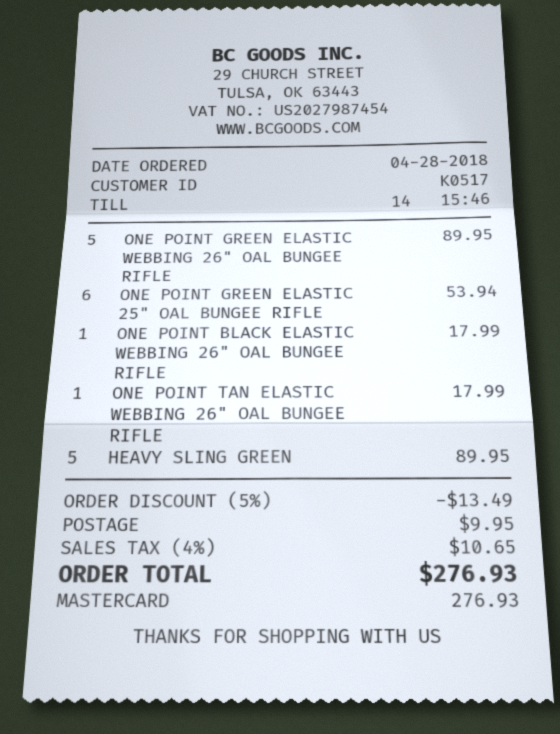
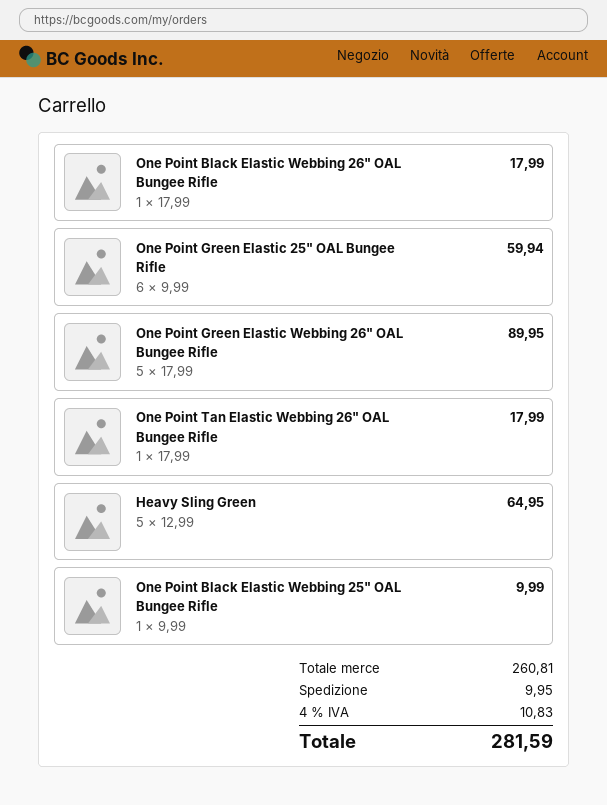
ONE POINT GREEN ELASTIC 25" OAL BUNGEE RIFLE: 6 for 53.94 -> 6 for 59.94
HEAVY SLING GREEN: 5 for 89.95 -> 5 for 64.95
One Point Black Elastic Webbing 25" OAL Bungee Rifle: none -> 1 for 9.99
discount: 5% = 13.49 -> none
tax: 4% = 10.65 -> 4% = 10.83
total: 276.93 -> 281.59

